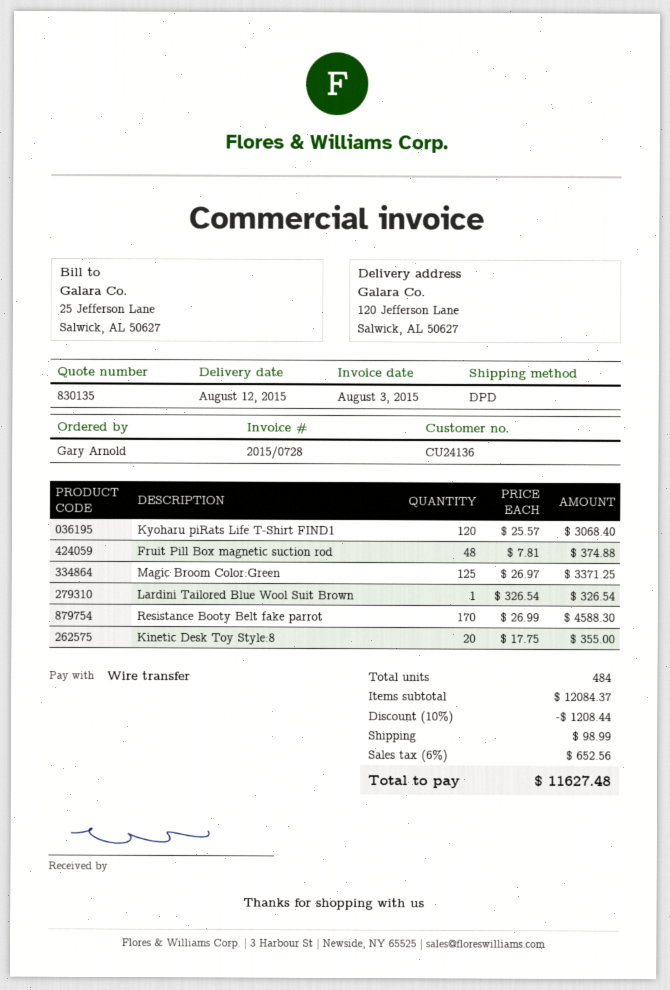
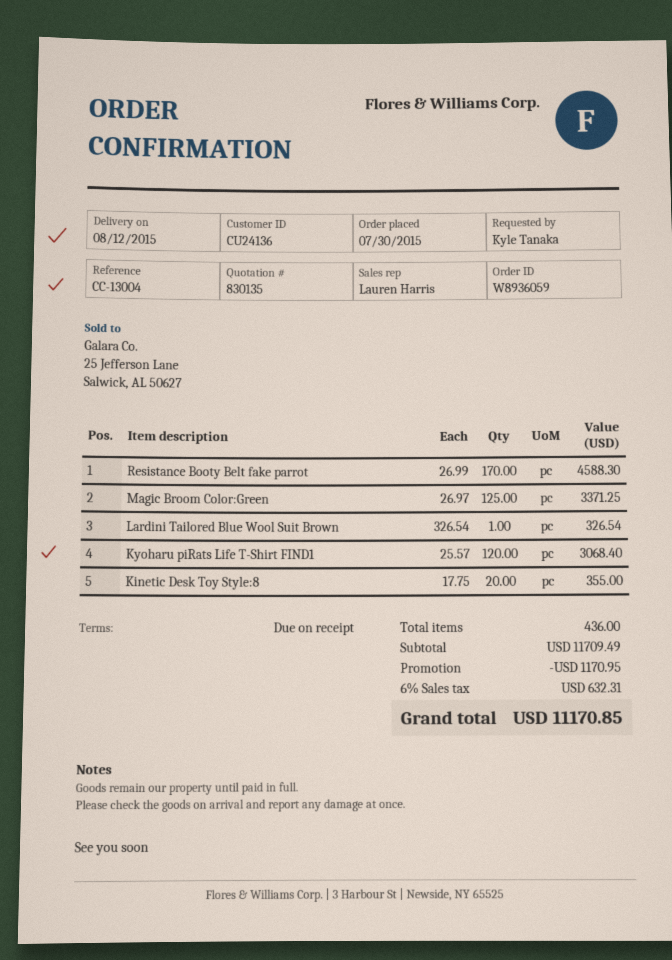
ordered by: Gary Arnold -> Kyle Tanaka
Fruit Pill Box magnetic suction rod: 48 x 7.81 = 374.88 -> none
total quantity: 484 -> 436
subtotal: 12084.37 -> 11709.49
discount: 1208.44 -> 1170.95
shipping: 98.99 -> none
tax: 6% = 652.56 -> 6% = 632.31
total: 11627.48 -> 11170.85

